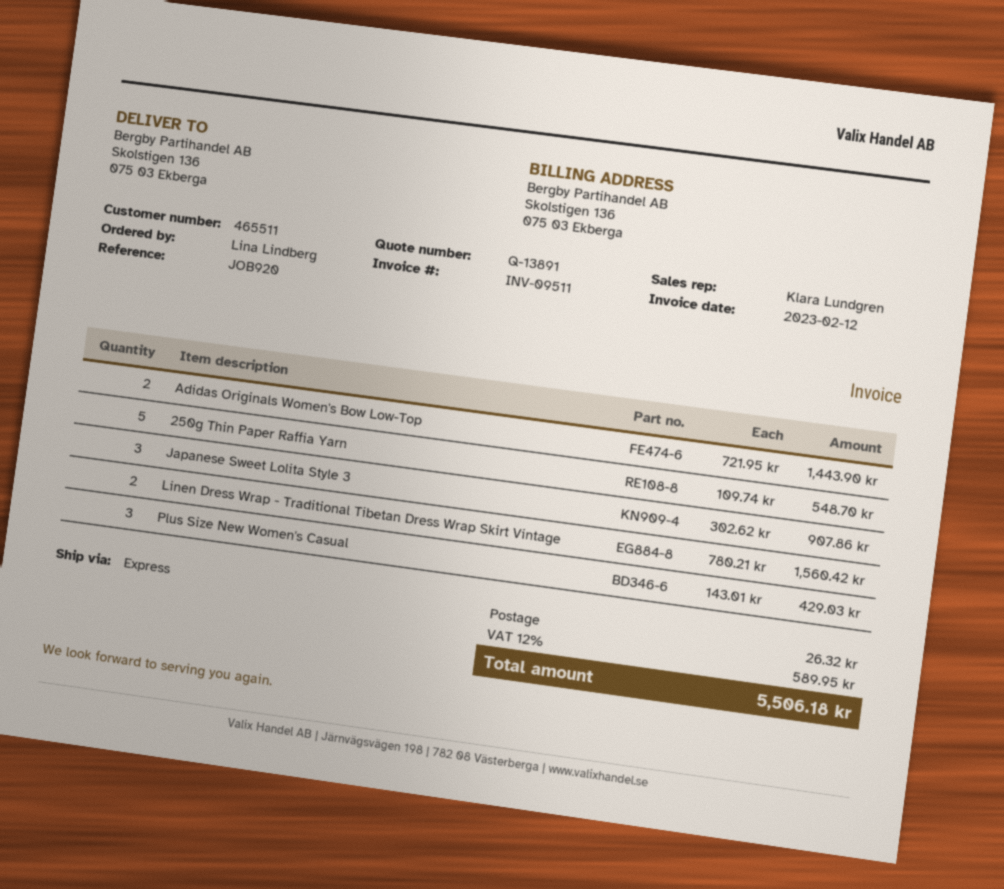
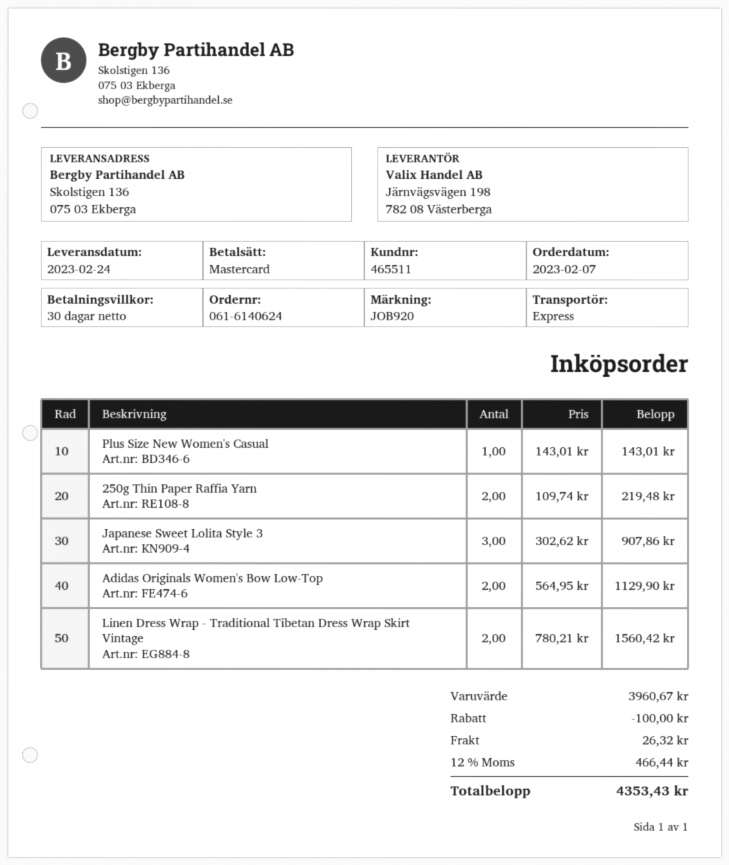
Adidas Originals Women's Bow Low-Top: 2 x 721.95 = 1443.90 -> 2 x 564.95 = 1129.90
250g Thin Paper Raffia Yarn: 5 x 109.74 = 548.70 -> 2 x 109.74 = 219.48
Plus Size New Women's Casual: 3 x 143.01 = 429.03 -> 1 x 143.01 = 143.01
discount: none -> 100.00
tax: 12% = 589.95 -> 12% = 466.44
total: 5506.18 -> 4353.43

